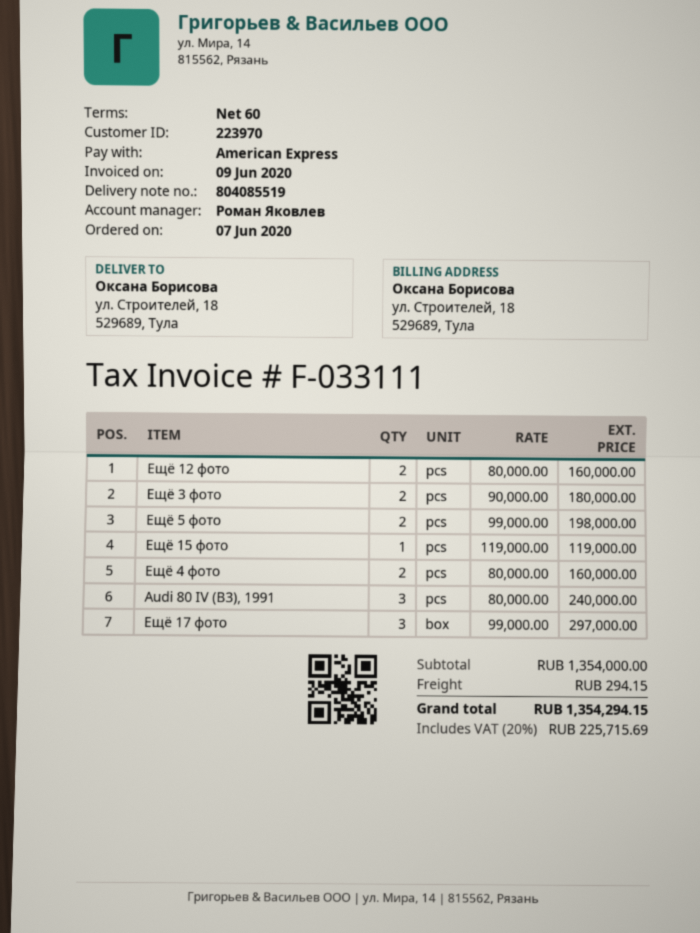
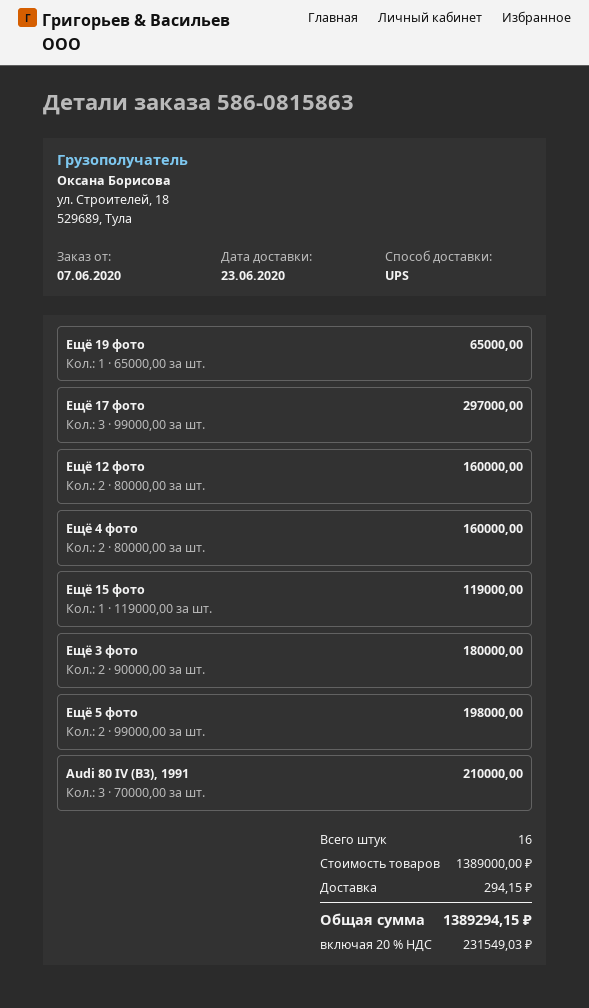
Audi 80 IV (B3), 1991: 3 x 80000.00 = 240000.00 -> 3 x 70000.00 = 210000.00
Ещё 19 фото: none -> 1 x 65000.00 = 65000.00
subtotal: 1354000.00 -> 1389000.00
tax: 20% = 225715.69 -> 20% = 231549.03
total: 1354294.15 -> 1389294.15

